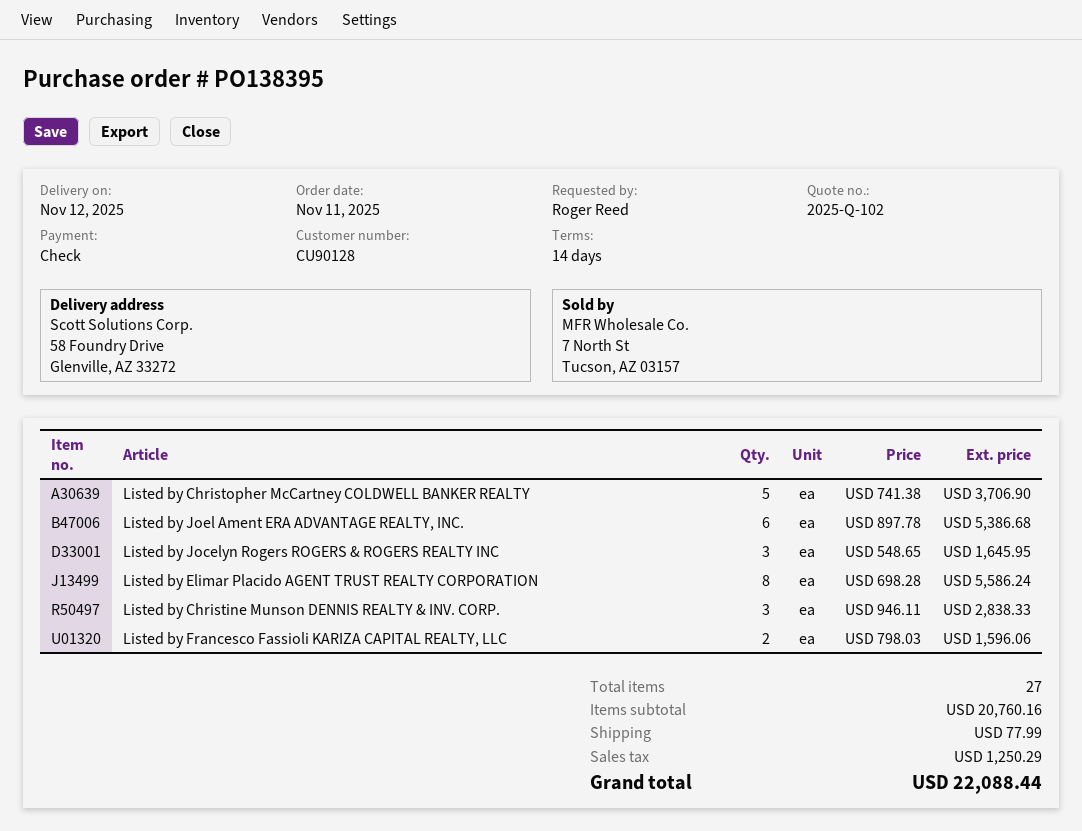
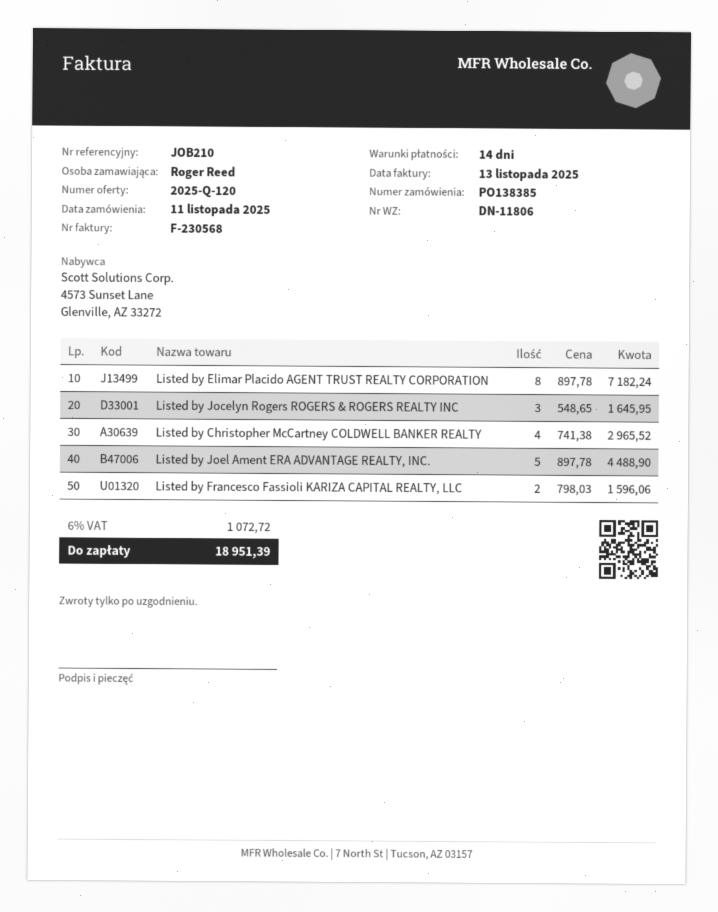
quote number: 2025-Q-102 -> 2025-Q-120
order number: PO138395 -> PO138385
Listed by Christopher McCartney COLDWELL BANKER REALTY: 5 x 741.38 = 3706.90 -> 4 x 741.38 = 2965.52
Listed by Joel Ament ERA ADVANTAGE REALTY, INC.: 6 x 897.78 = 5386.68 -> 5 x 897.78 = 4488.90
Listed by Elimar Placido AGENT TRUST REALTY CORPORATION: 8 x 698.28 = 5586.24 -> 8 x 897.78 = 7182.24
Listed by Christine Munson DENNIS REALTY & INV. CORP.: 3 x 946.11 = 2838.33 -> none
shipping: 77.99 -> none
tax: 1250.29 -> 1072.72
total: 22088.44 -> 18951.39

